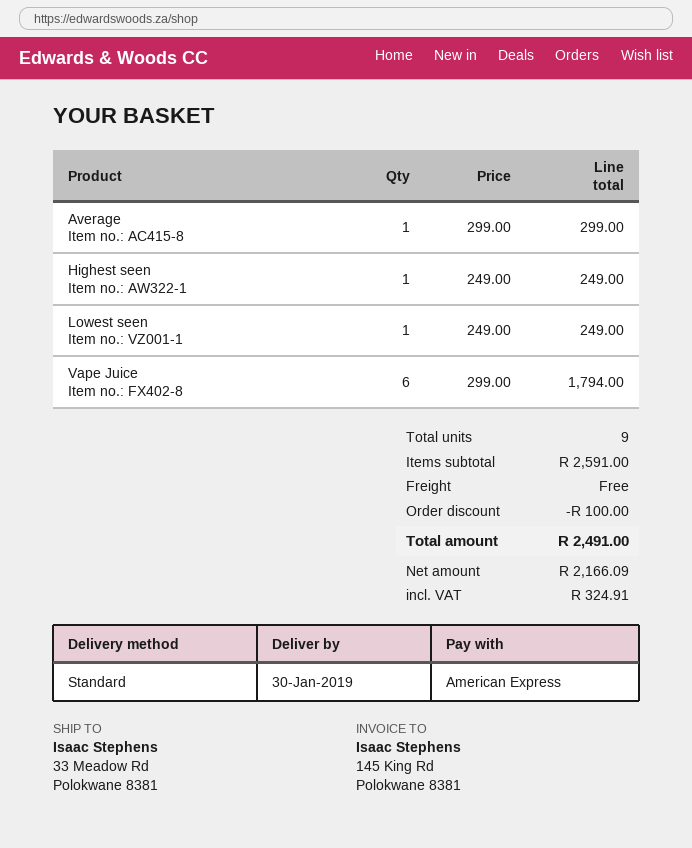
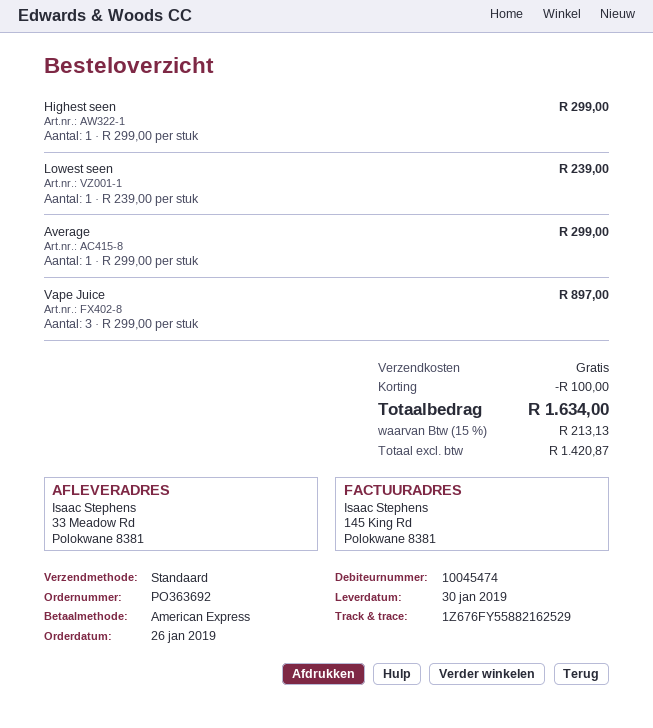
Highest seen: 1 x 249.00 = 249.00 -> 1 x 299.00 = 299.00
Lowest seen: 1 x 249.00 = 249.00 -> 1 x 239.00 = 239.00
Vape Juice: 6 x 299.00 = 1794.00 -> 3 x 299.00 = 897.00
net: 2166.09 -> 1420.87
tax: 324.91 -> 213.13
total: 2491.00 -> 1634.00

